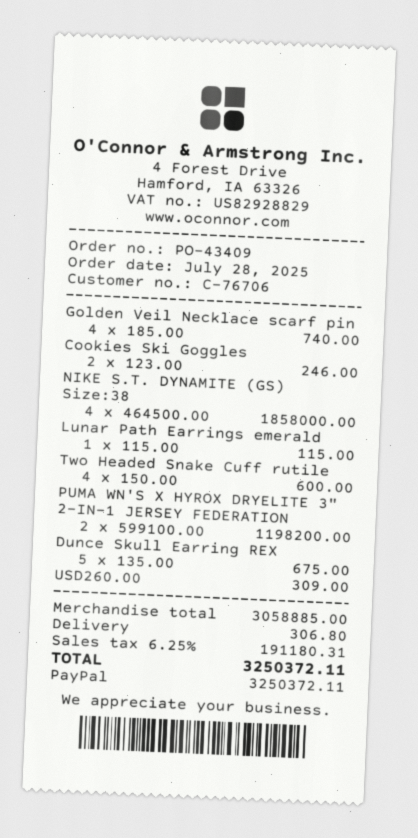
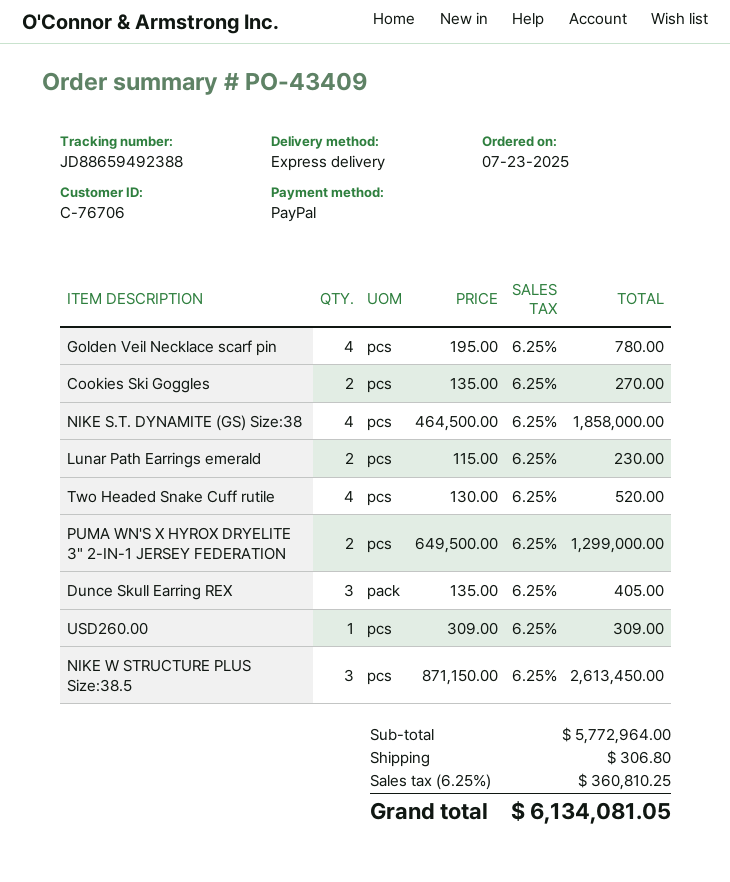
order date: 2025-07-28 -> 2025-07-23
Golden Veil Necklace scarf pin: 4 x 185.00 = 740.00 -> 4 x 195.00 = 780.00
Cookies Ski Goggles: 2 x 123.00 = 246.00 -> 2 x 135.00 = 270.00
Lunar Path Earrings emerald: 1 x 115.00 = 115.00 -> 2 x 115.00 = 230.00
Two Headed Snake Cuff rutile: 4 x 150.00 = 600.00 -> 4 x 130.00 = 520.00
PUMA WN'S X HYROX DRYELITE 3" 2-IN-1 JERSEY FEDERATION: 2 x 599100.00 = 1198200.00 -> 2 x 649500.00 = 1299000.00
Dunce Skull Earring REX: 5 x 135.00 = 675.00 -> 3 x 135.00 = 405.00
NIKE W STRUCTURE PLUS Size:38.5: none -> 3 x 871150.00 = 2613450.00
subtotal: 3058885.00 -> 5772964.00
tax: 6.25% = 191180.31 -> 6.25% = 360810.25
total: 3250372.11 -> 6134081.05

